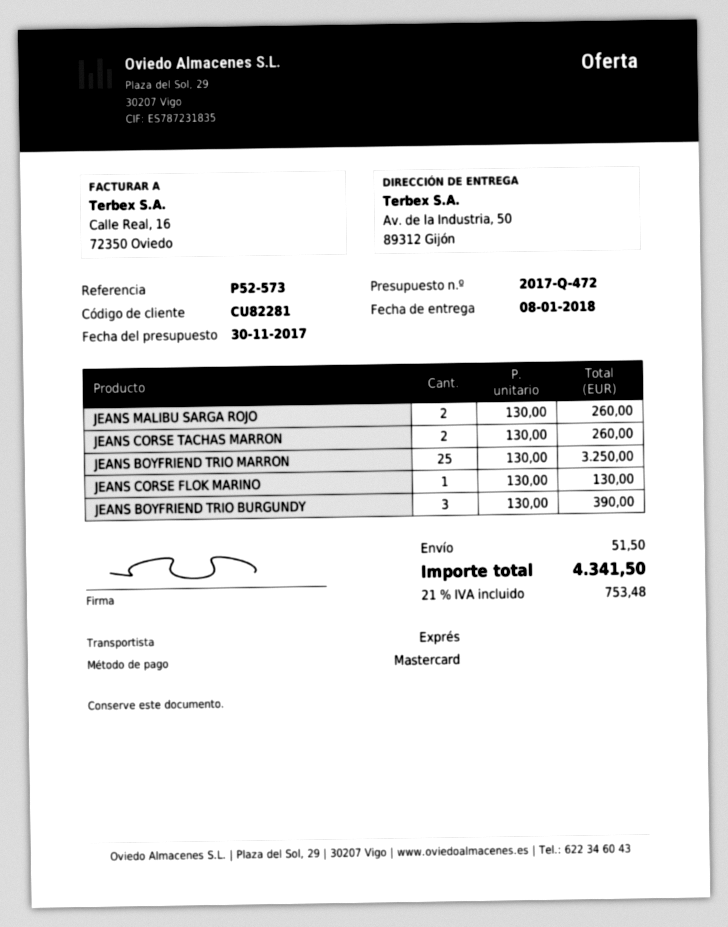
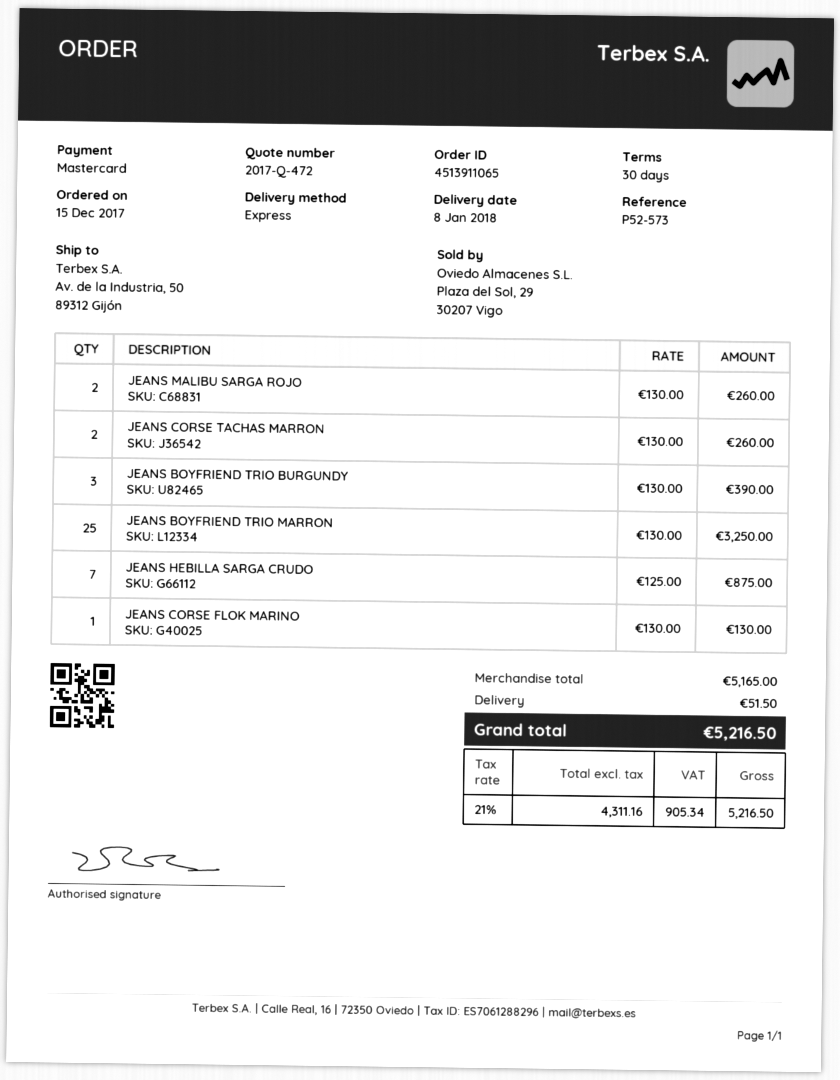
JEANS HEBILLA SARGA CRUDO: none -> 7 x 125.00 = 875.00
tax: 21% = 753.48 -> 21% = 905.34
total: 4341.50 -> 5216.50

